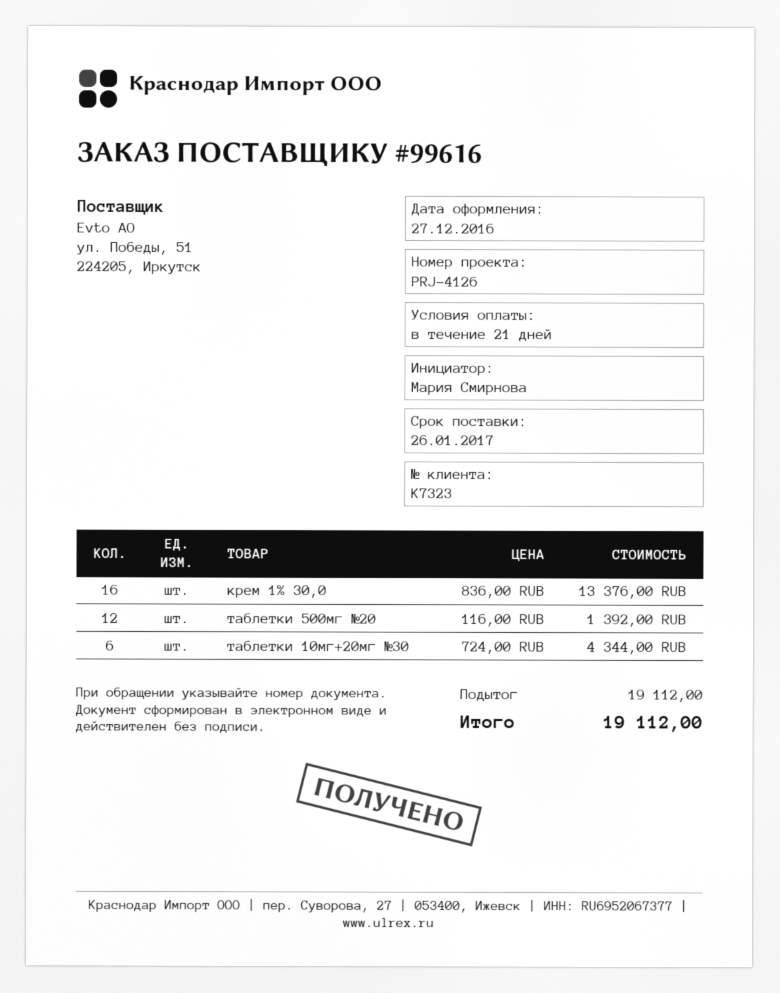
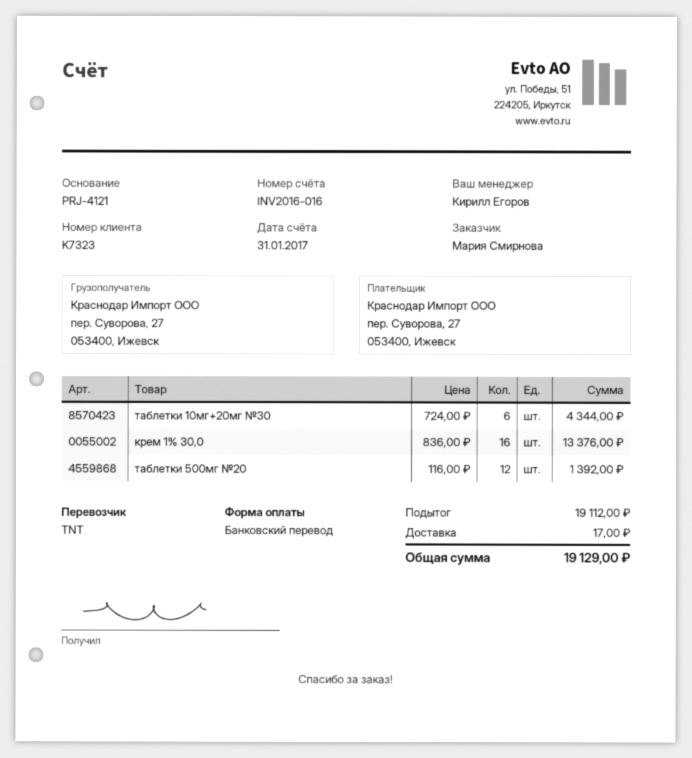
reference: PRJ-4126 -> PRJ-4121
shipping: none -> 17.00
total: 19112.00 -> 19129.00

